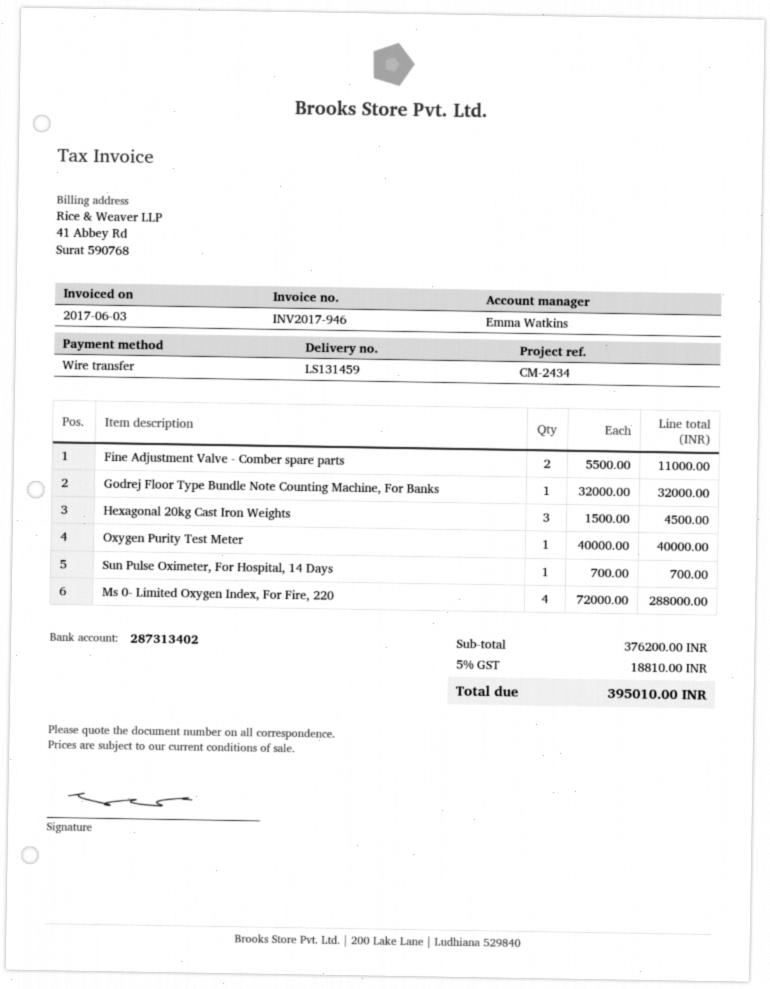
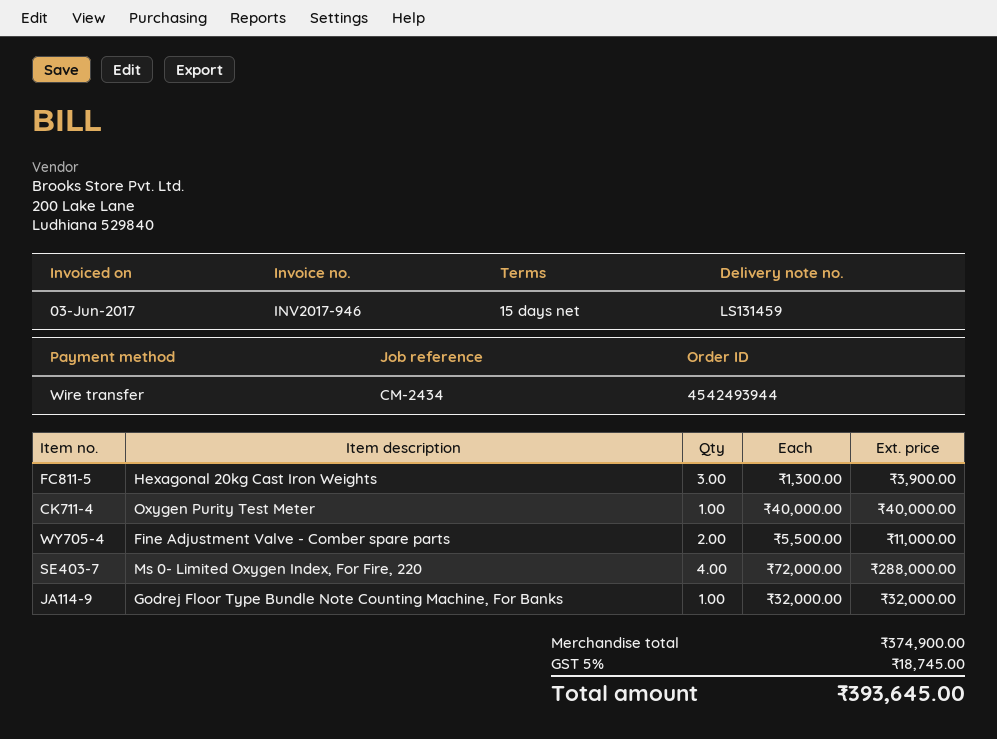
Hexagonal 20kg Cast Iron Weights: 3 x 1500.00 = 4500.00 -> 3 x 1300.00 = 3900.00
Sun Pulse Oximeter, For Hospital, 14 Days: 1 x 700.00 = 700.00 -> none
subtotal: 376200.00 -> 374900.00
tax: 5% = 18810.00 -> 5% = 18745.00
total: 395010.00 -> 393645.00

